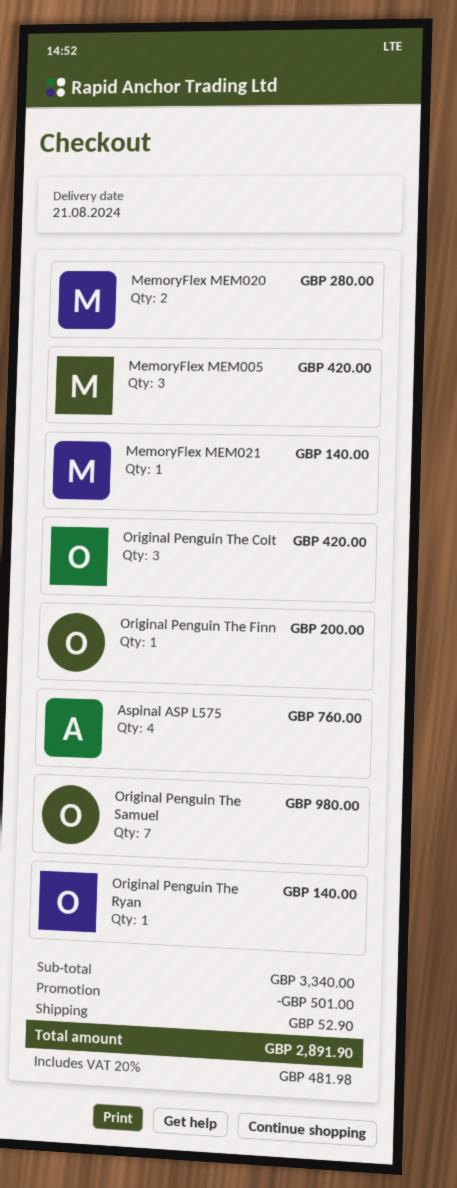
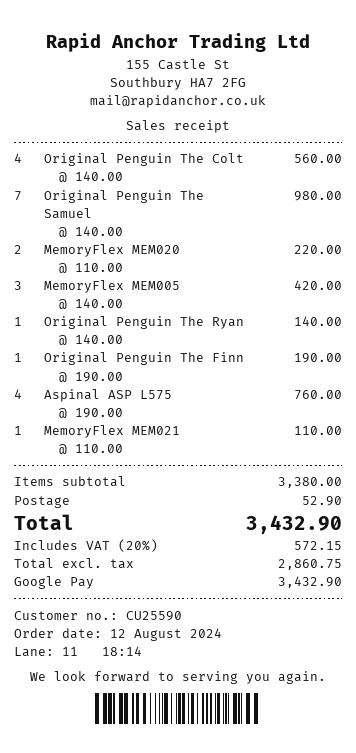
MemoryFlex MEM020: 2 for 280.00 -> 2 for 220.00
MemoryFlex MEM021: 1 for 140.00 -> 1 for 110.00
Original Penguin The Colt: 3 for 420.00 -> 4 for 560.00
Original Penguin The Finn: 1 for 200.00 -> 1 for 190.00
subtotal: 3340.00 -> 3380.00
discount: 501.00 -> none
tax: 20% = 481.98 -> 20% = 572.15
total: 2891.90 -> 3432.90

